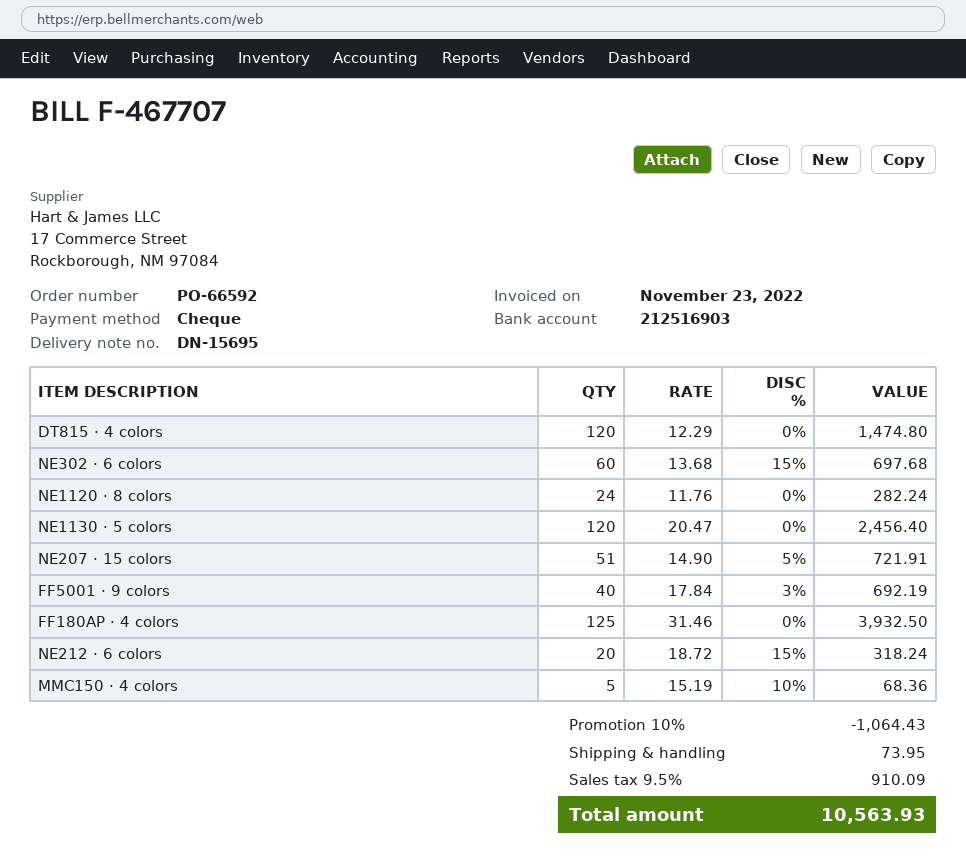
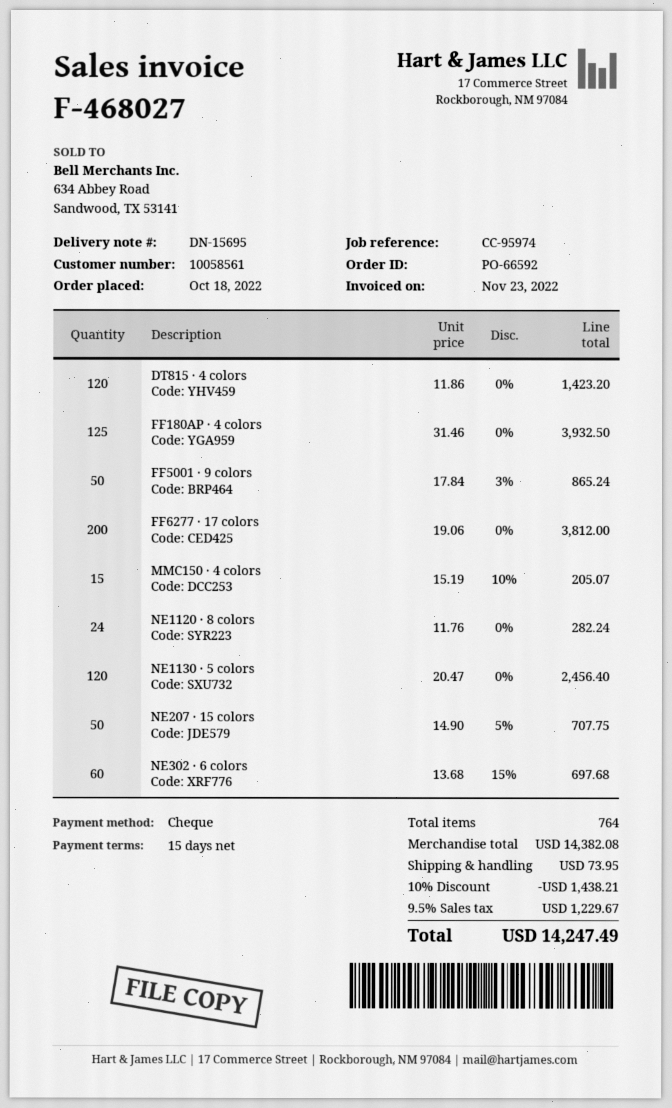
invoice number: F-467707 -> F-468027
DT815 · 4 colors: 120 x 12.29 = 1474.80 -> 120 x 11.86 = 1423.20
NE207 · 15 colors: 51 x 14.90 - 5% = 721.91 -> 50 x 14.90 - 5% = 707.75
FF5001 · 9 colors: 40 x 17.84 - 3% = 692.19 -> 50 x 17.84 - 3% = 865.24
NE212 · 6 colors: 20 x 18.72 - 15% = 318.24 -> none
MMC150 · 4 colors: 5 x 15.19 - 10% = 68.36 -> 15 x 15.19 - 10% = 205.07
FF6277 · 17 colors: none -> 200 x 19.06 = 3812.00
discount: 10% = 1064.43 -> 10% = 1438.21
tax: 9.5% = 910.09 -> 9.5% = 1229.67
total: 10563.93 -> 14247.49

